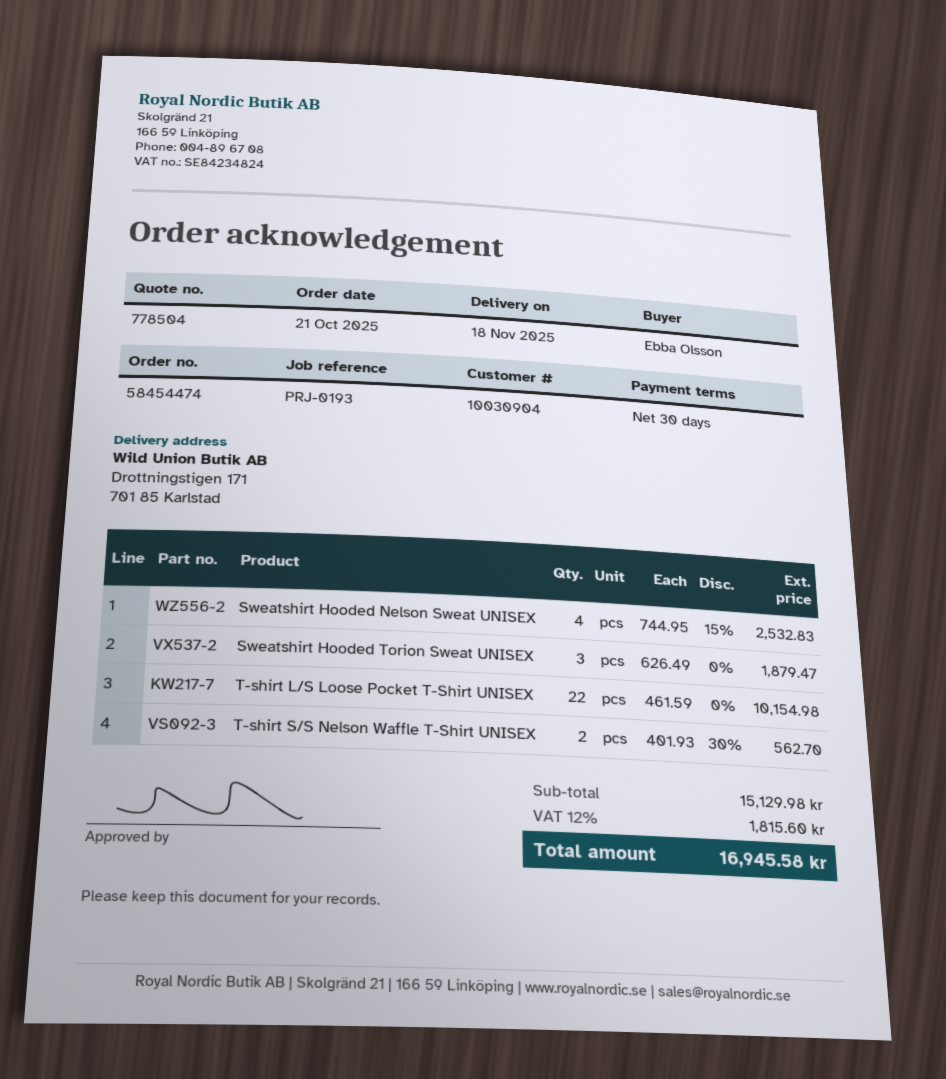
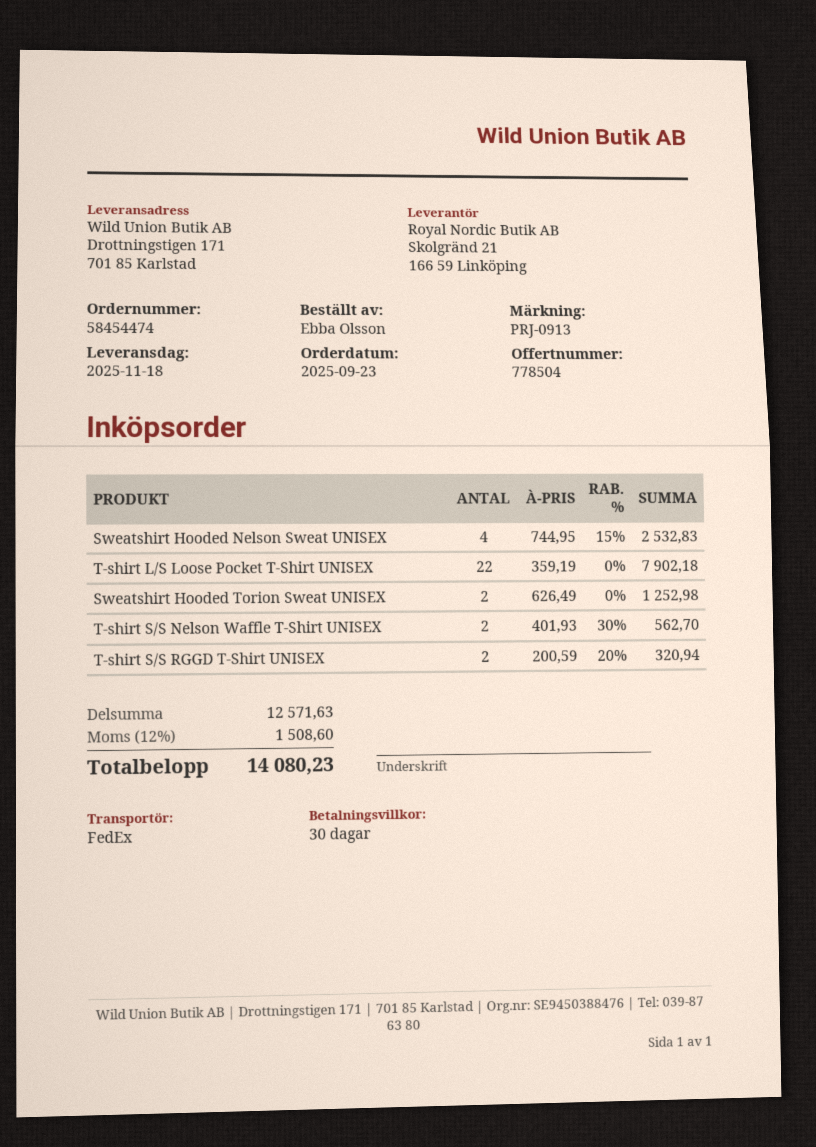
order date: 2025-10-21 -> 2025-09-23
reference: PRJ-0193 -> PRJ-0913
Sweatshirt Hooded Torion Sweat UNISEX: 3 x 626.49 = 1879.47 -> 2 x 626.49 = 1252.98
T-shirt L/S Loose Pocket T-Shirt UNISEX: 22 x 461.59 = 10154.98 -> 22 x 359.19 = 7902.18
T-shirt S/S RGGD T-Shirt UNISEX: none -> 2 x 200.59 - 20% = 320.94
subtotal: 15129.98 -> 12571.63
tax: 12% = 1815.60 -> 12% = 1508.60
total: 16945.58 -> 14080.23

